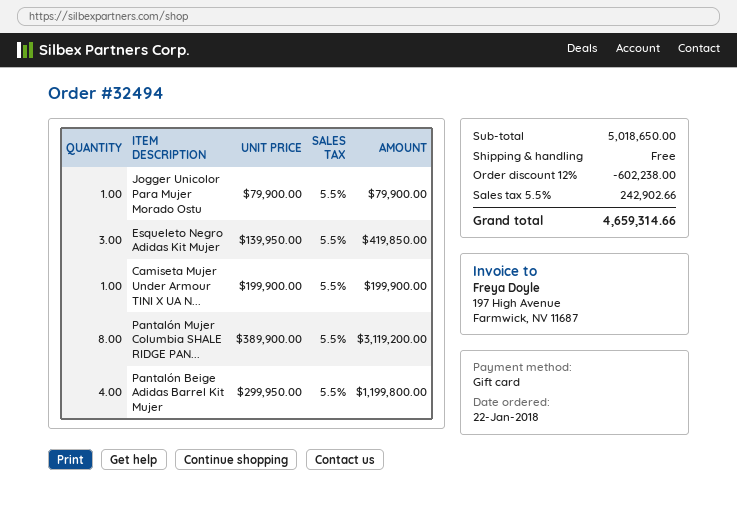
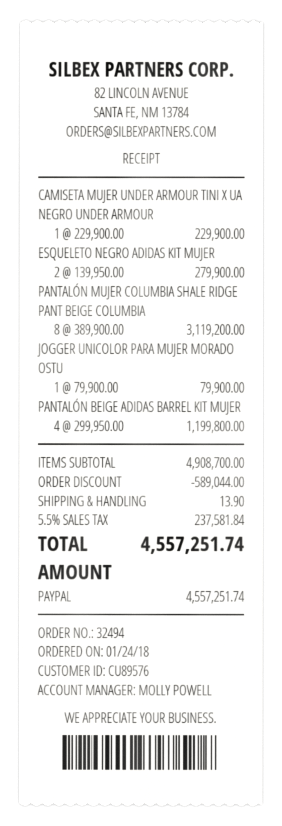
order date: 2018-01-22 -> 2018-01-24
payment method: gift card -> PayPal
Esqueleto Negro Adidas Kit Mujer: 3 x 139950.00 = 419850.00 -> 2 x 139950.00 = 279900.00
Camiseta Mujer Under Armour TINI X UA N...: 1 x 199900.00 = 199900.00 -> 1 x 229900.00 = 229900.00
subtotal: 5018650.00 -> 4908700.00
discount: 602238.00 -> 589044.00
shipping: 0.00 -> 13.90
tax: 5.5% = 242902.66 -> 5.5% = 237581.84
total: 4659314.66 -> 4557251.74

